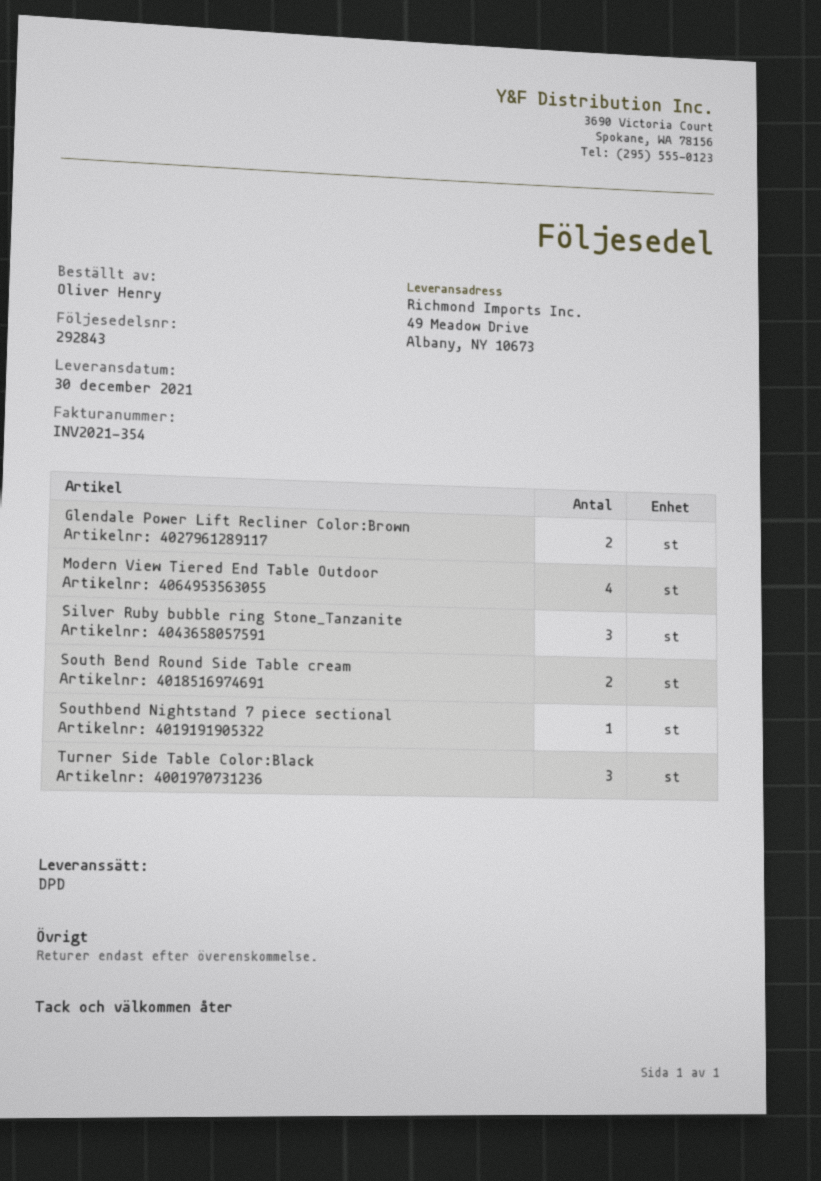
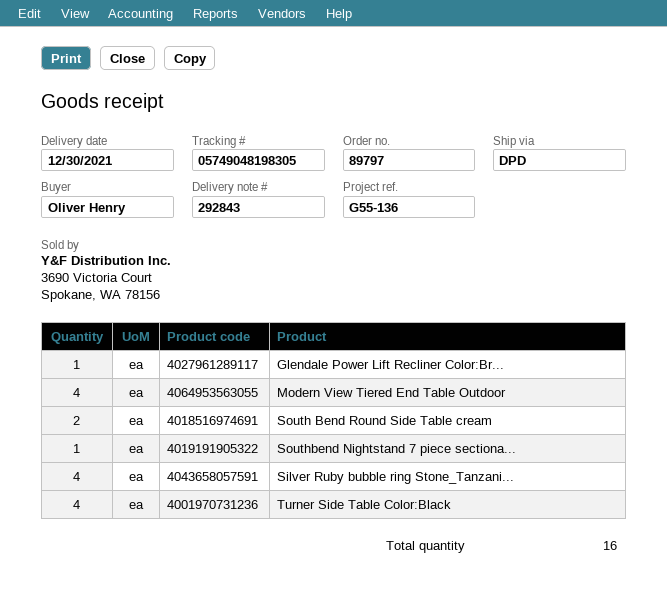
Glendale Power Lift Recliner Color:Brown: 2 -> 1
Silver Ruby bubble ring Stone_Tanzanite: 3 -> 4
Turner Side Table Color:Black: 3 -> 4

